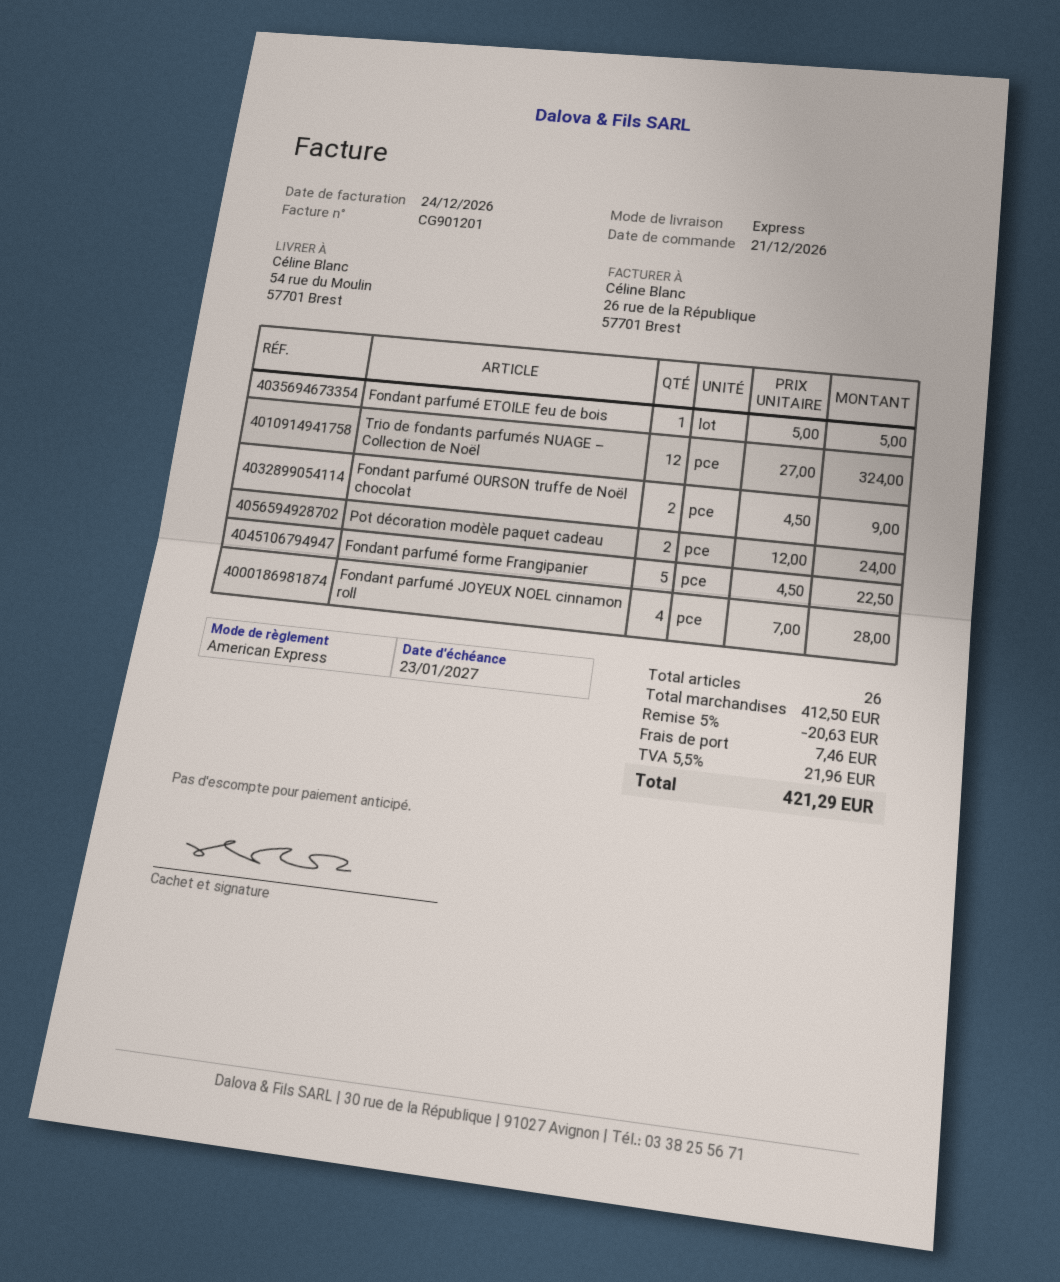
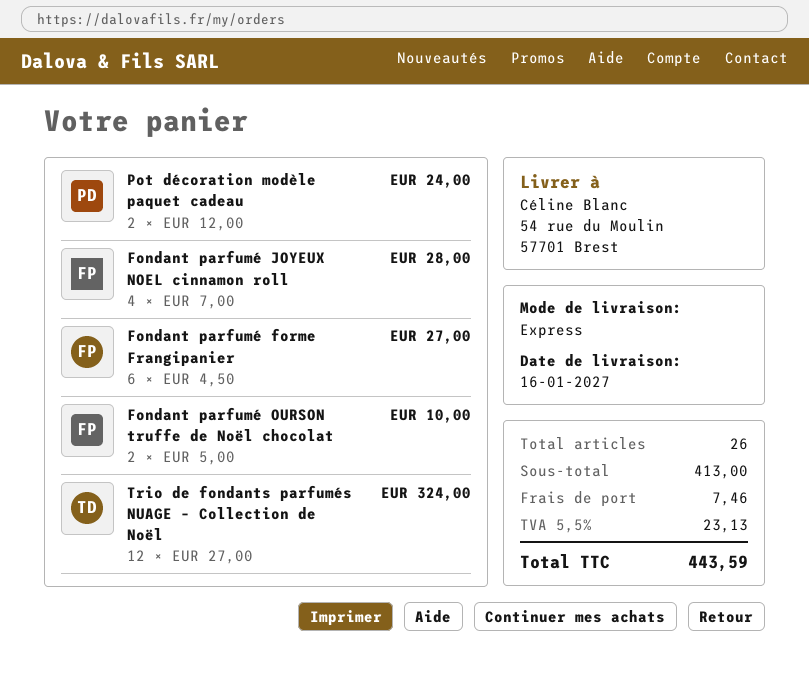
Fondant parfumé ETOILE feu de bois: 1 x 5.00 = 5.00 -> none
Fondant parfumé OURSON truffe de Noël chocolat: 2 x 4.50 = 9.00 -> 2 x 5.00 = 10.00
Fondant parfumé forme Frangipanier: 5 x 4.50 = 22.50 -> 6 x 4.50 = 27.00
subtotal: 412.50 -> 413.00
discount: 5% = 20.63 -> none
tax: 5.5% = 21.96 -> 5.5% = 23.13
total: 421.29 -> 443.59

